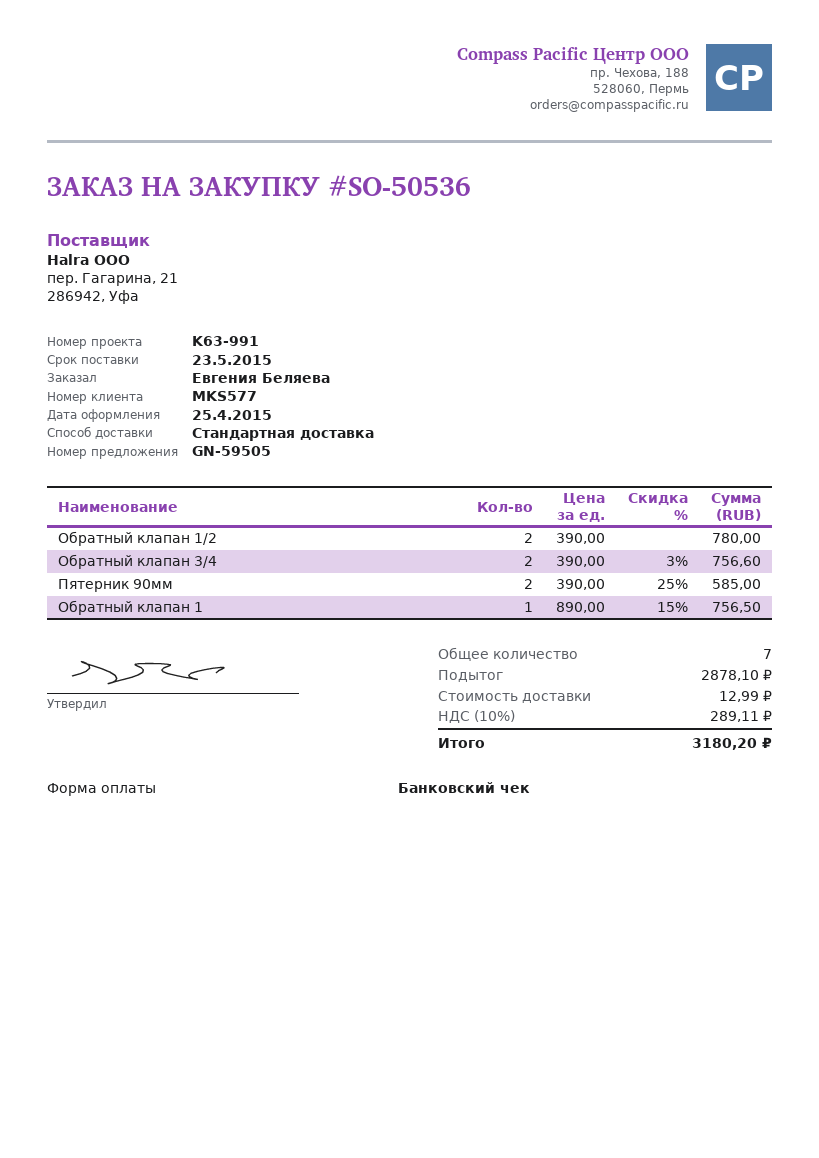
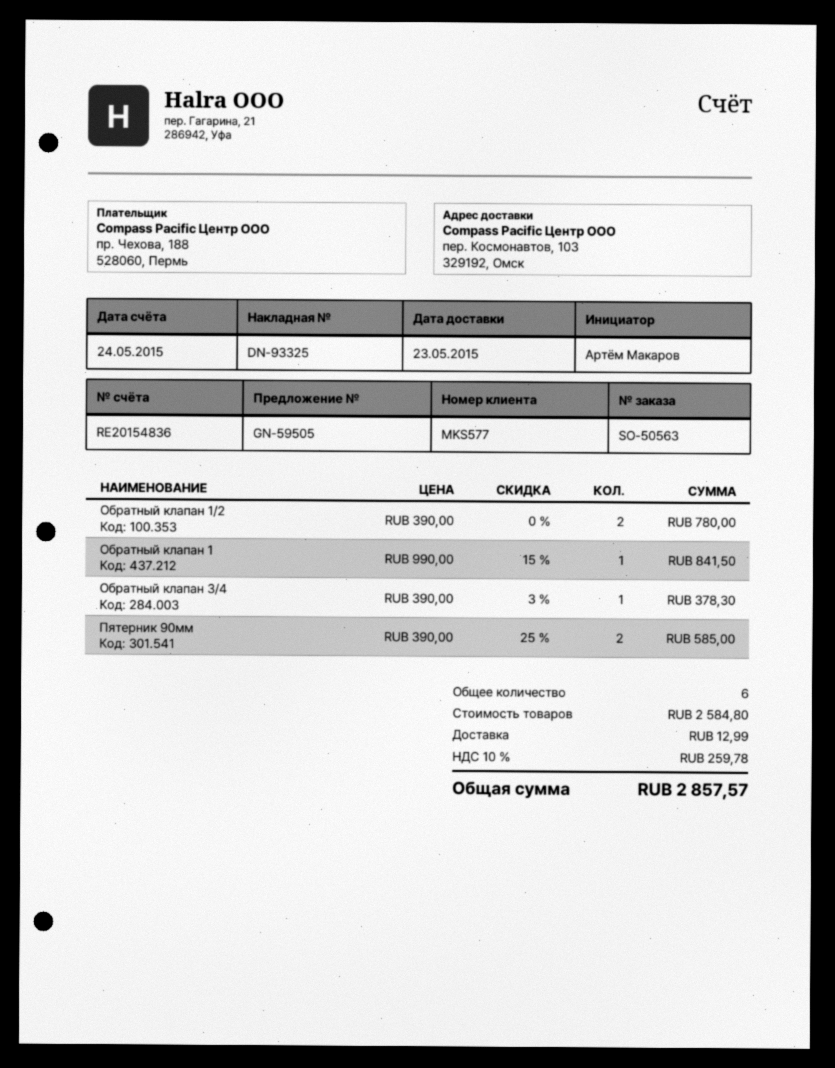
order number: SO-50536 -> SO-50563
ordered by: Евгения Беляева -> Артём Макаров
Обратный клапан 3/4: 2 x 390.00 - 3% = 756.60 -> 1 x 390.00 - 3% = 378.30
Обратный клапан 1: 1 x 890.00 - 15% = 756.50 -> 1 x 990.00 - 15% = 841.50
total quantity: 7 -> 6
subtotal: 2878.10 -> 2584.80
tax: 10% = 289.11 -> 10% = 259.78
total: 3180.20 -> 2857.57

